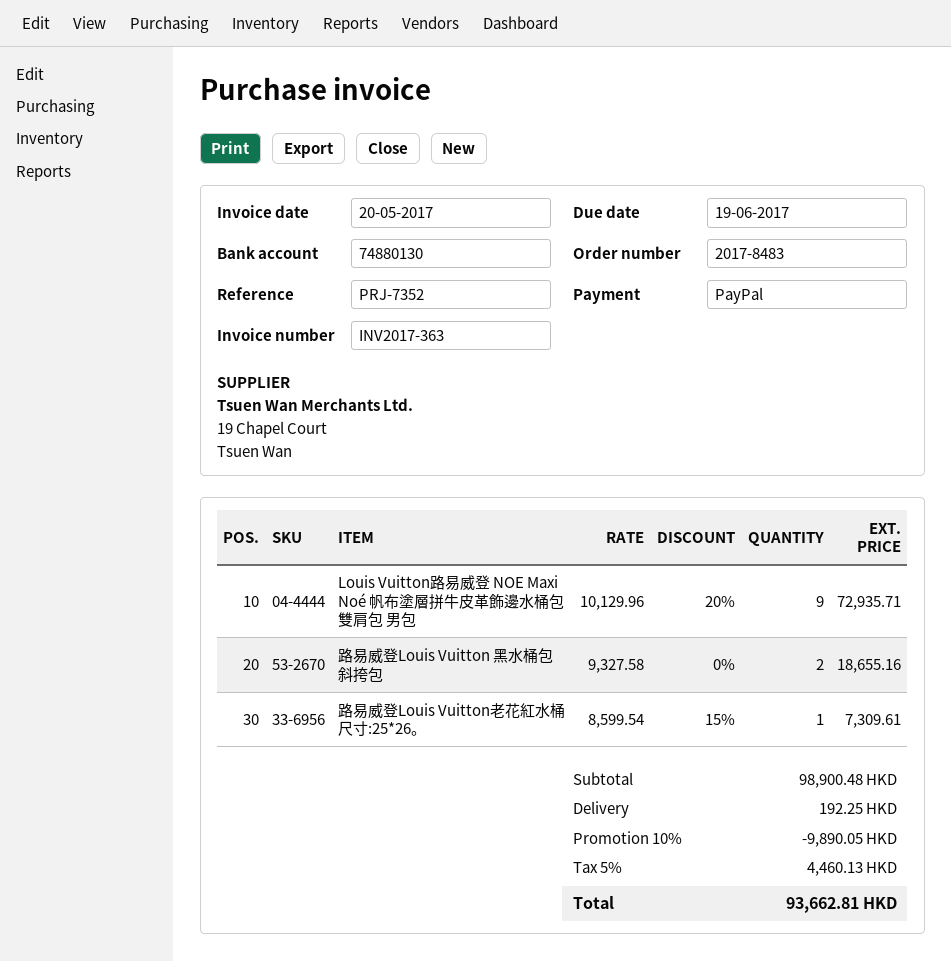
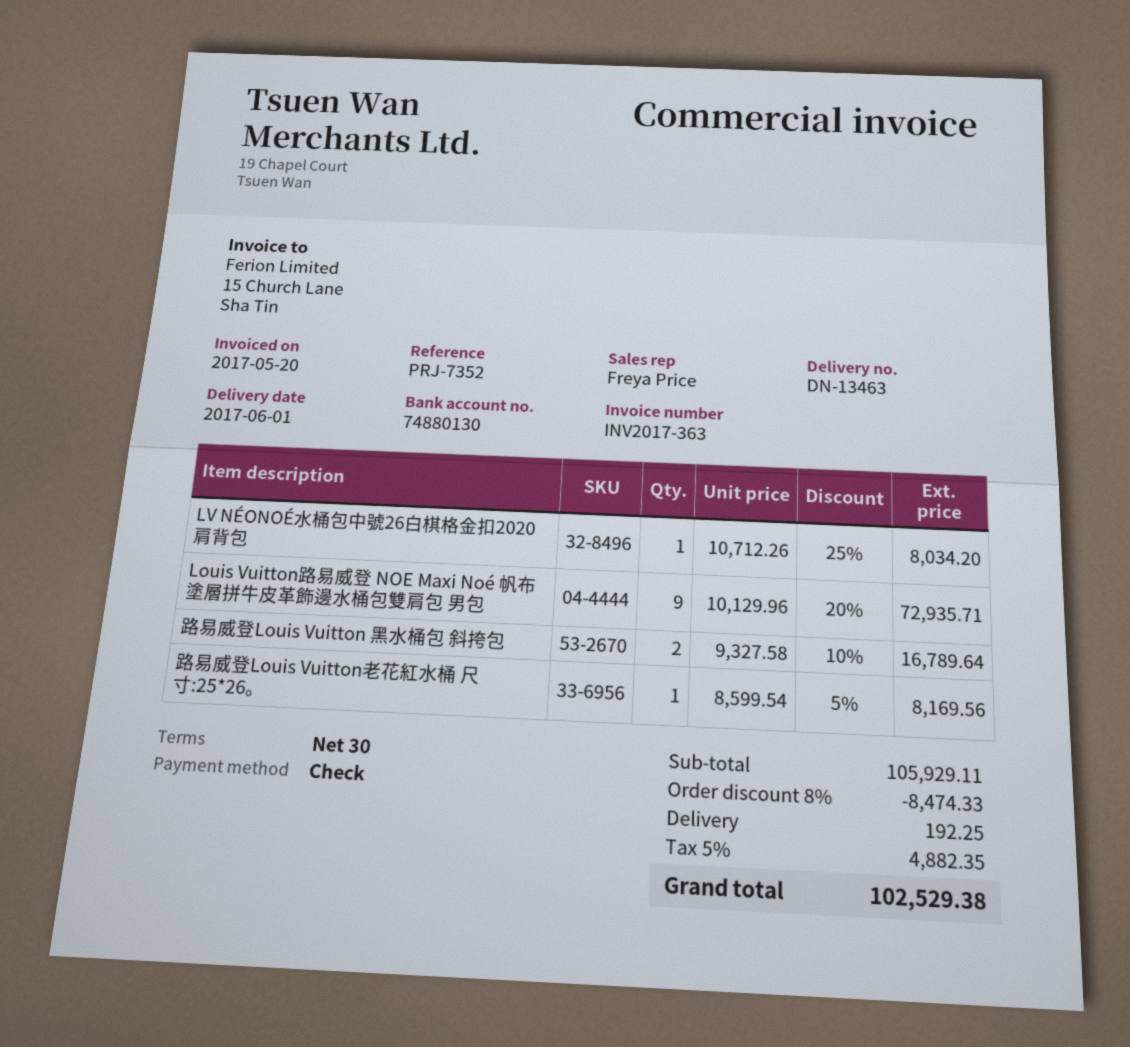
payment method: PayPal -> cheque
路易威登Louis Vuitton 黑水桶包 斜挎包: 2 x 9327.58 = 18655.16 -> 2 x 9327.58 - 10% = 16789.64
路易威登Louis Vuitton老花紅水桶 尺寸:25*26。: 1 x 8599.54 - 15% = 7309.61 -> 1 x 8599.54 - 5% = 8169.56
LV NÉONOÉ水桶包中號26白棋格金扣2020肩背包: none -> 1 x 10712.26 - 25% = 8034.20
subtotal: 98900.48 -> 105929.11
discount: 10% = 9890.05 -> 8% = 8474.33
tax: 5% = 4460.13 -> 5% = 4882.35
total: 93662.81 -> 102529.38

